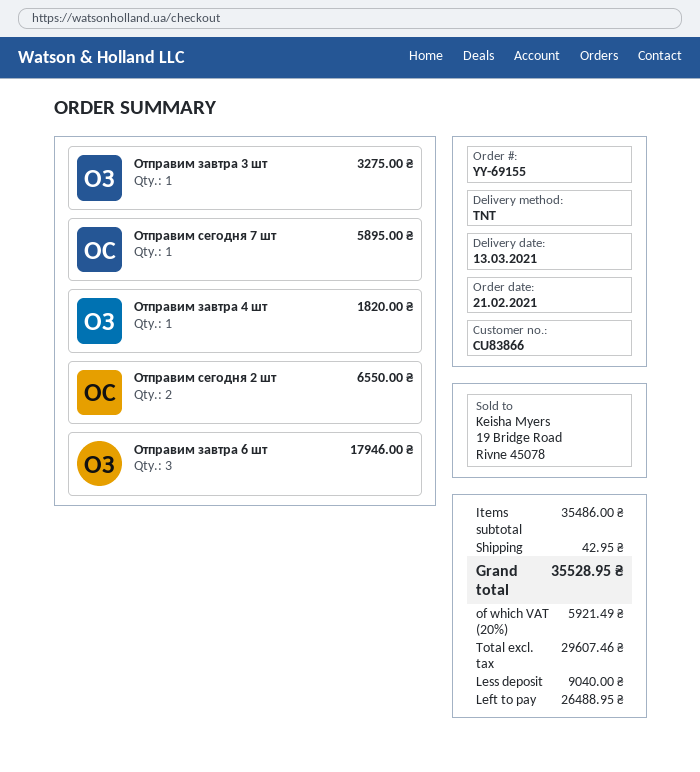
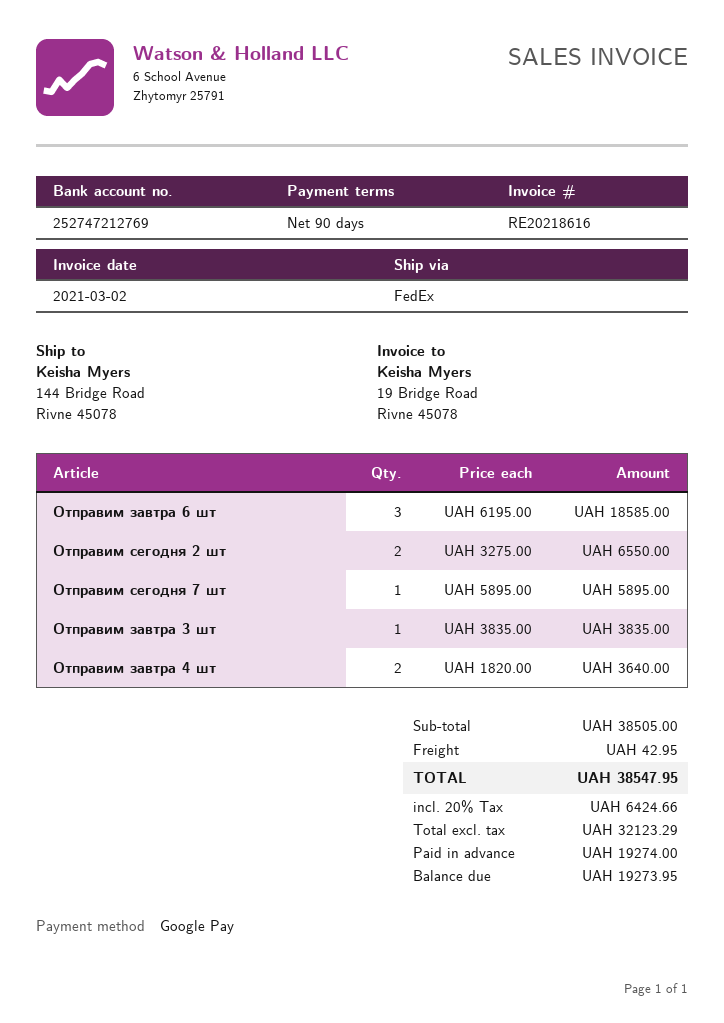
shipping method: TNT -> FedEx
Отправим завтра 3 шт: 1 for 3275.00 -> 1 for 3835.00
Отправим завтра 4 шт: 1 for 1820.00 -> 2 for 3640.00
Отправим завтра 6 шт: 3 for 17946.00 -> 3 for 18585.00
subtotal: 35486.00 -> 38505.00
net: 29607.46 -> 32123.29
tax: 20% = 5921.49 -> 20% = 6424.66
total: 35528.95 -> 38547.95
deposit: 9040.00 -> 19274.00
balance: 26488.95 -> 19273.95

